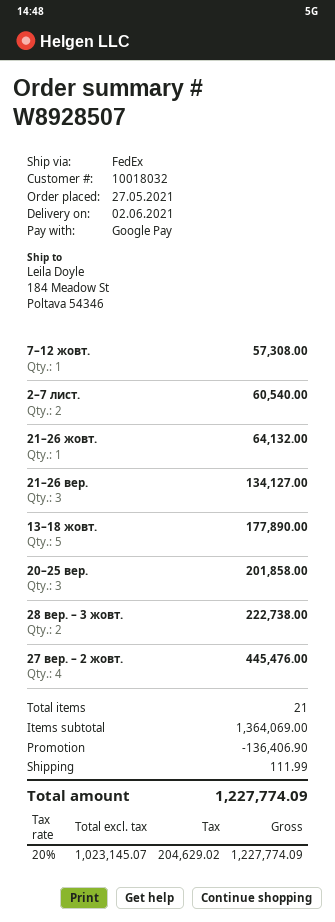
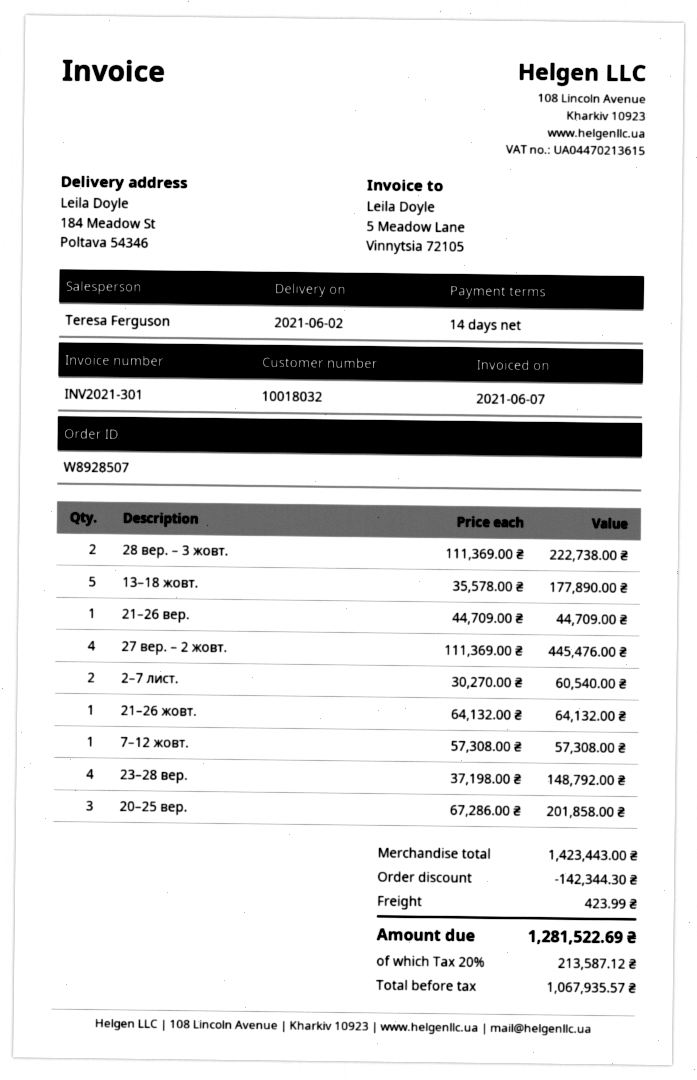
21–26 вер.: 3 for 134127.00 -> 1 for 44709.00
23–28 вер.: none -> 4 for 148792.00
subtotal: 1364069.00 -> 1423443.00
discount: 136406.90 -> 142344.30
shipping: 111.99 -> 423.99
net: 1023145.07 -> 1067935.57
tax: 20% = 204629.02 -> 20% = 213587.12
total: 1227774.09 -> 1281522.69

